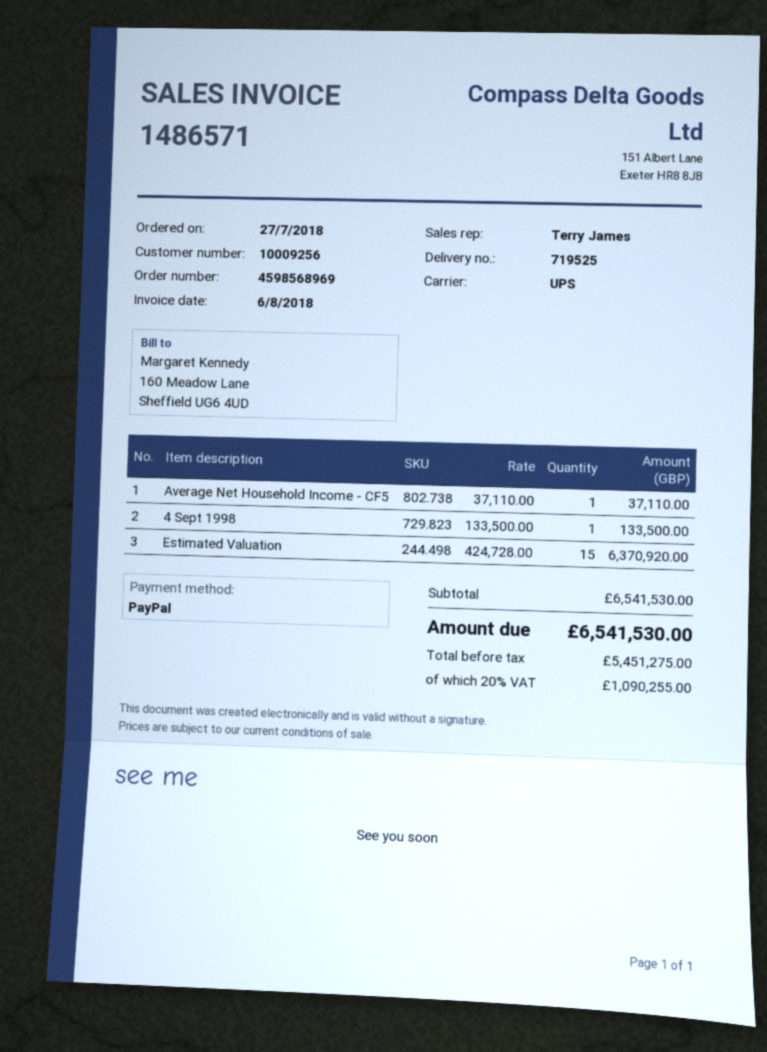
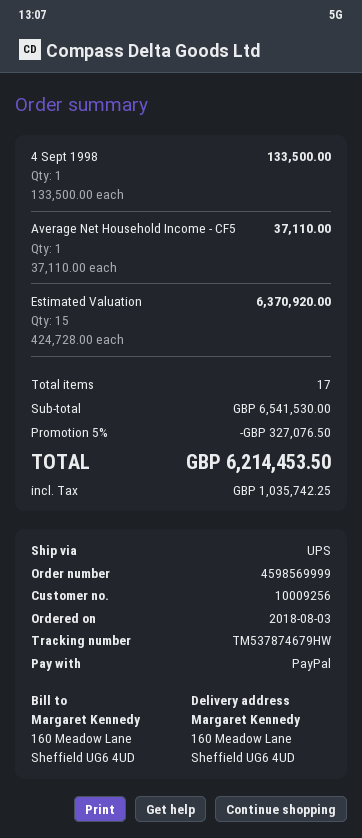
order number: 4598568969 -> 4598569999
order date: 2018-07-27 -> 2018-08-03
discount: none -> 5% = 327076.50
tax: 1090255.00 -> 1035742.25
total: 6541530.00 -> 6214453.50

